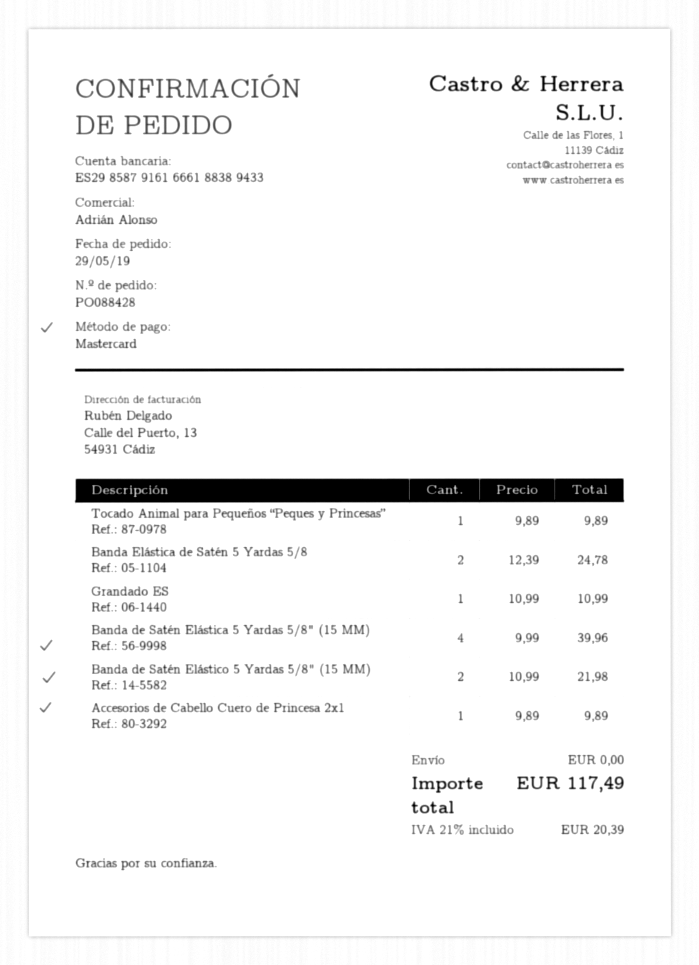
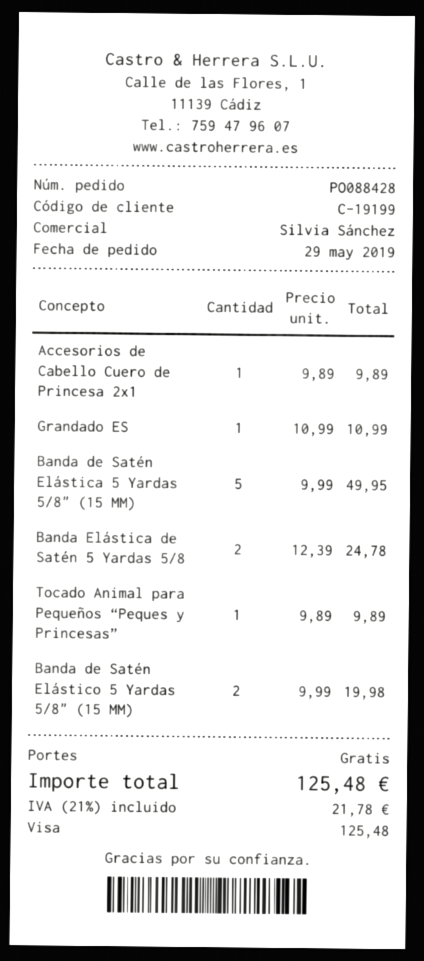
sales rep: Adrián Alonso -> Silvia Sánchez
payment method: Mastercard -> Visa
Banda de Satén Elástica 5 Yardas 5/8" (15 MM): 4 x 9.99 = 39.96 -> 5 x 9.99 = 49.95
Banda de Satén Elástico 5 Yardas 5/8" (15 MM): 2 x 10.99 = 21.98 -> 2 x 9.99 = 19.98
tax: 21% = 20.39 -> 21% = 21.78
total: 117.49 -> 125.48

